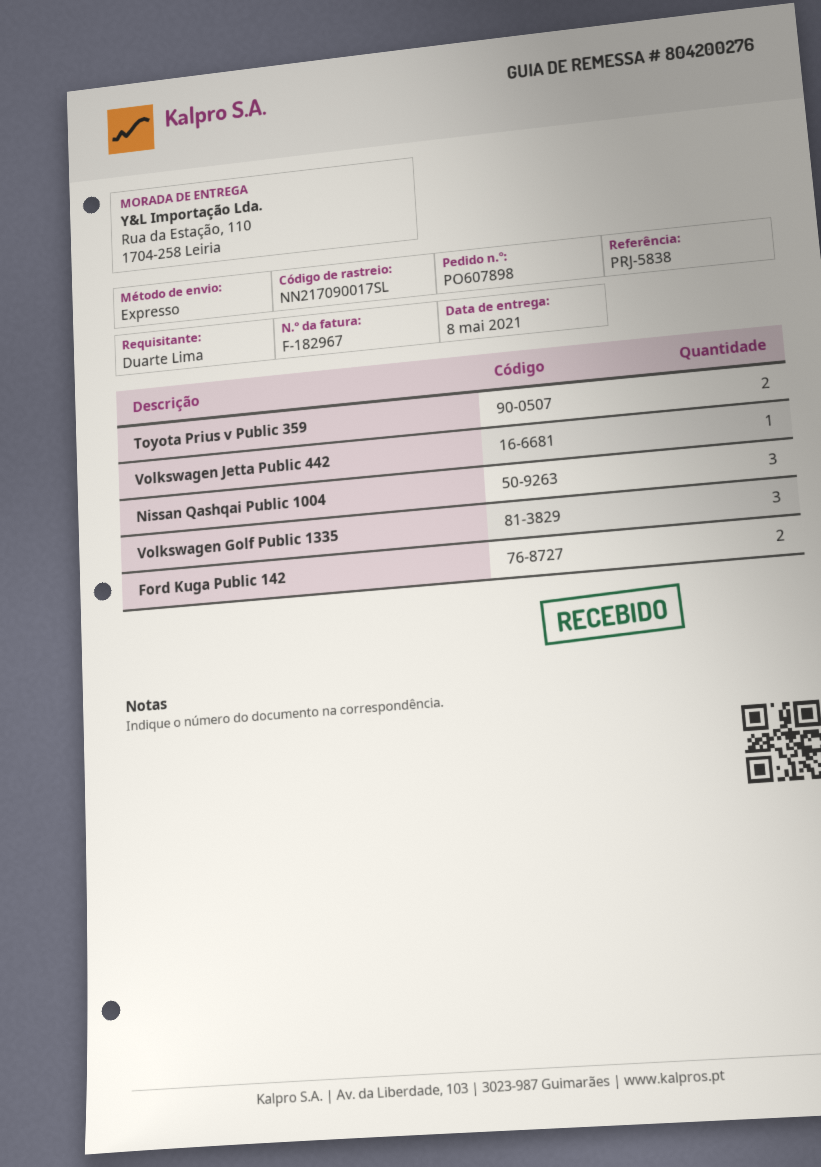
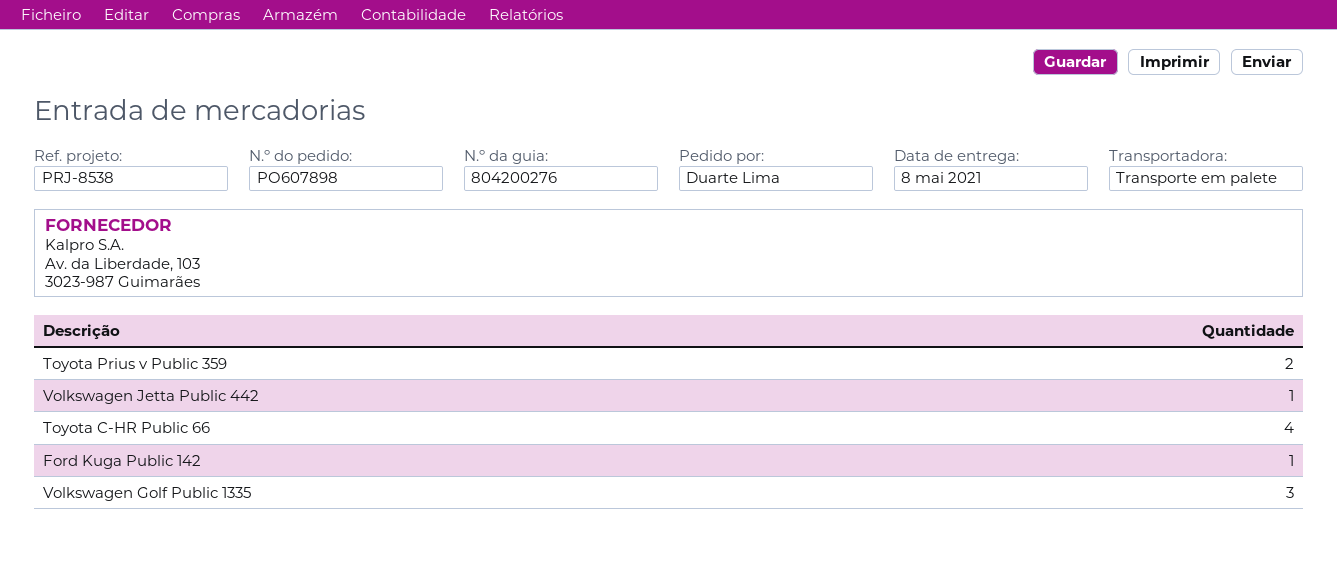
reference: PRJ-5838 -> PRJ-8538
shipping method: express -> pallet freight
Nissan Qashqai Public 1004: 3 -> none
Ford Kuga Public 142: 2 -> 1
Toyota C-HR Public 66: none -> 4

